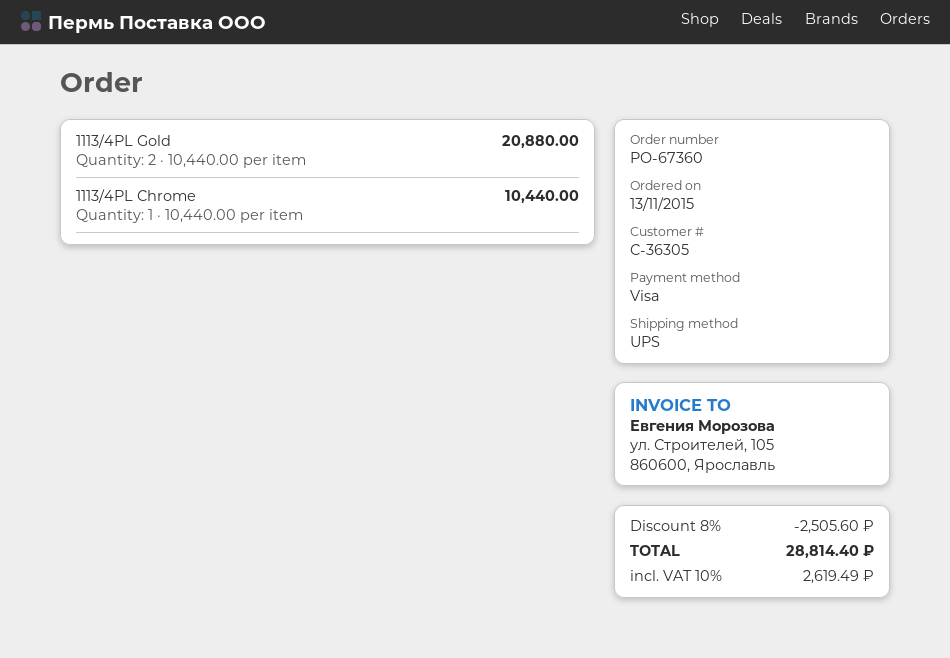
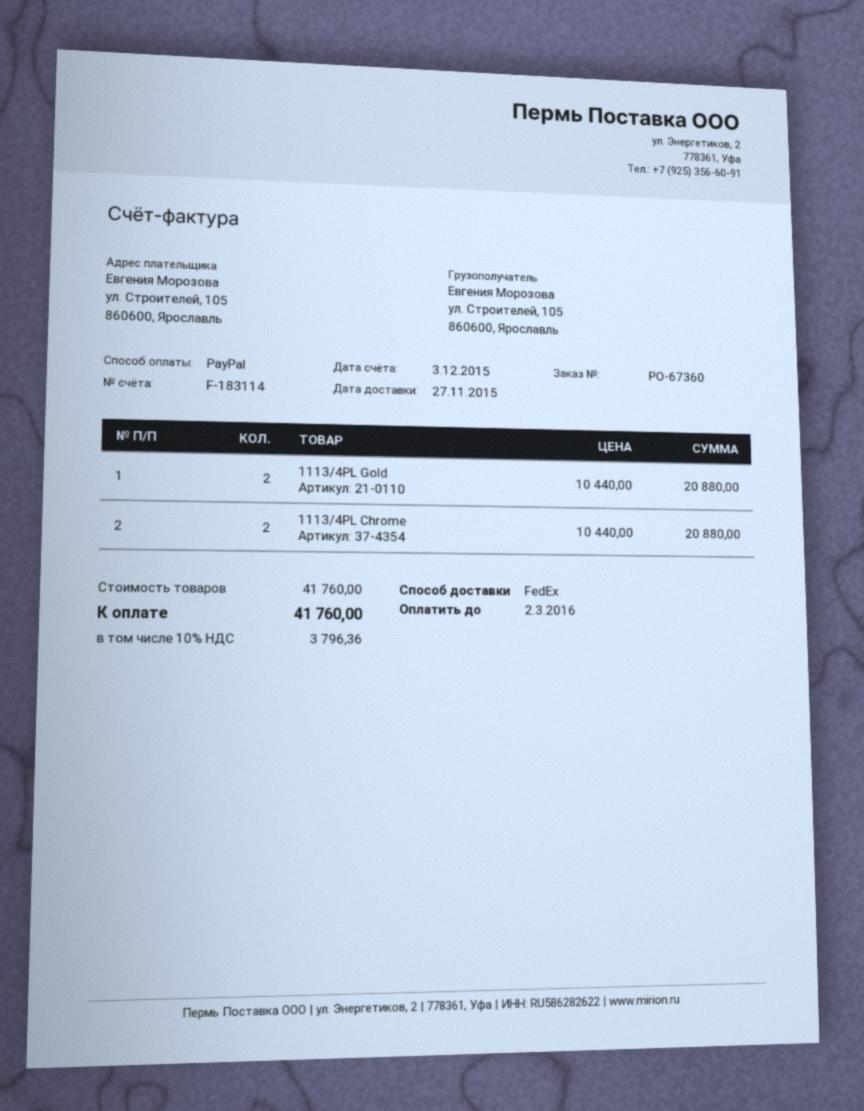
payment method: Visa -> PayPal
shipping method: UPS -> FedEx
1113/4PL Chrome: 1 x 10440.00 = 10440.00 -> 2 x 10440.00 = 20880.00
discount: 8% = 2505.60 -> none
tax: 10% = 2619.49 -> 10% = 3796.36
total: 28814.40 -> 41760.00

